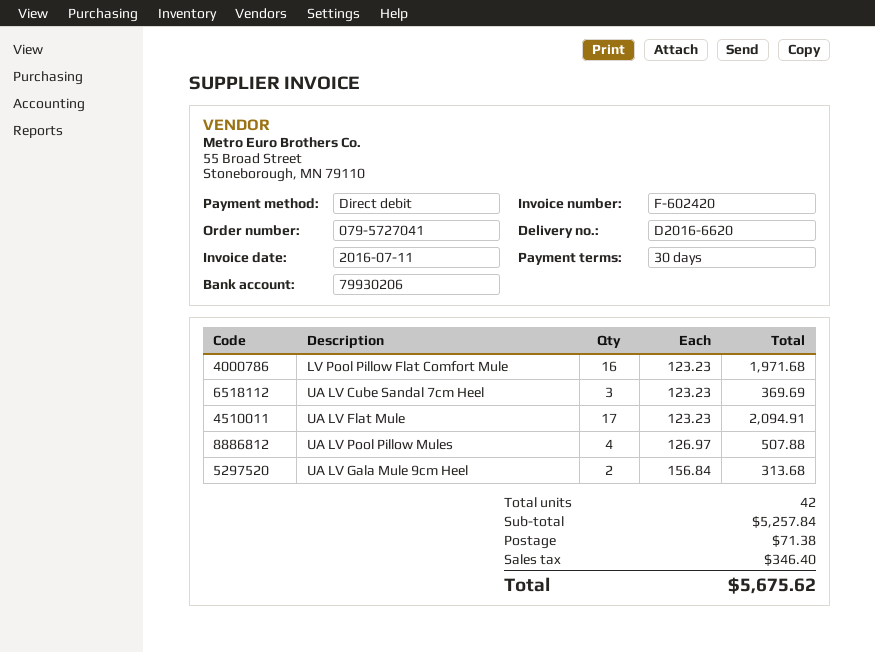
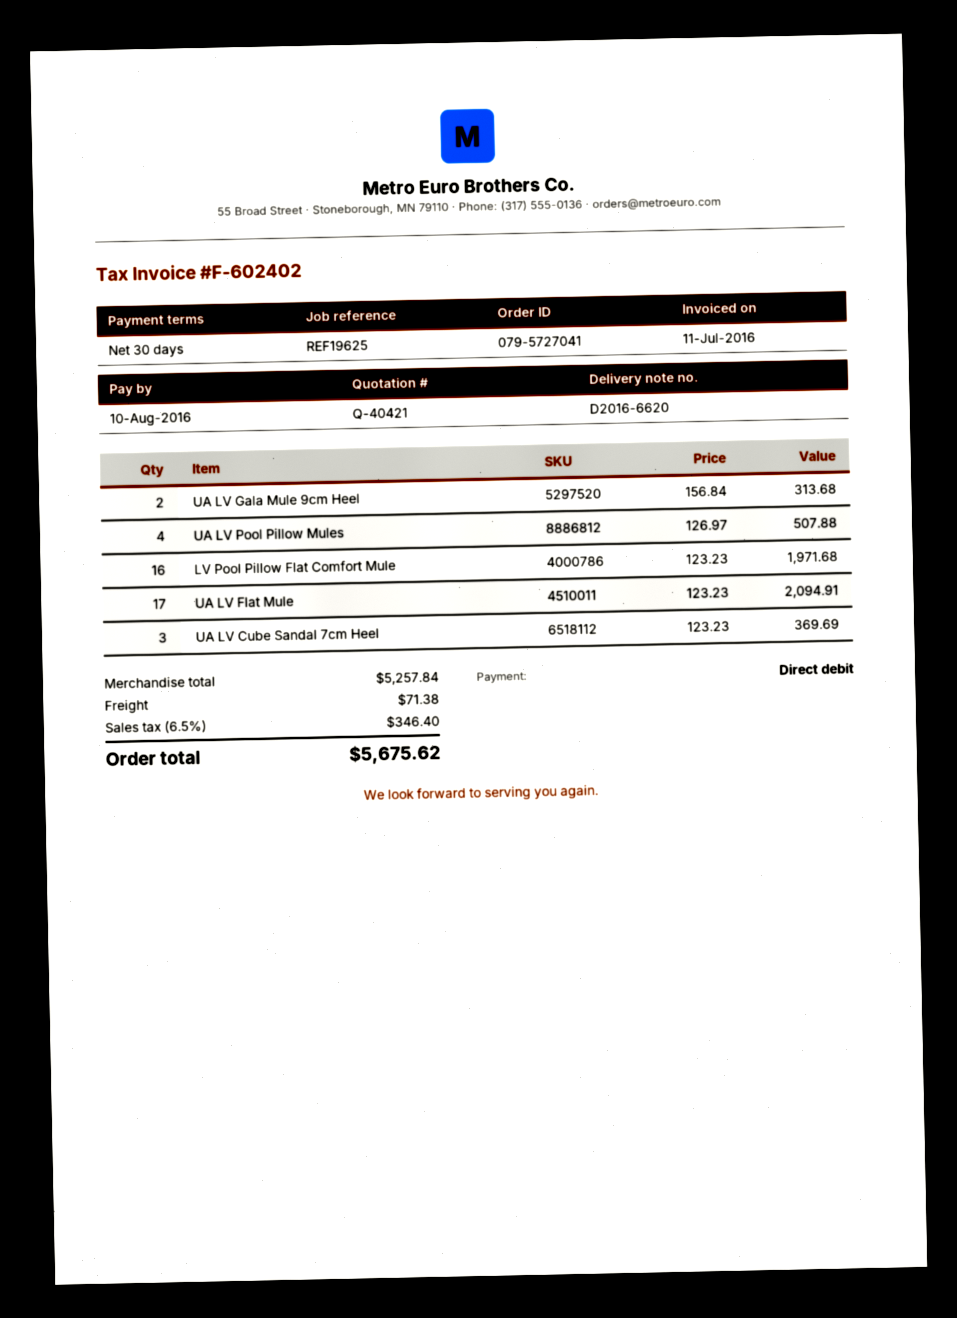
invoice number: F-602420 -> F-602402

